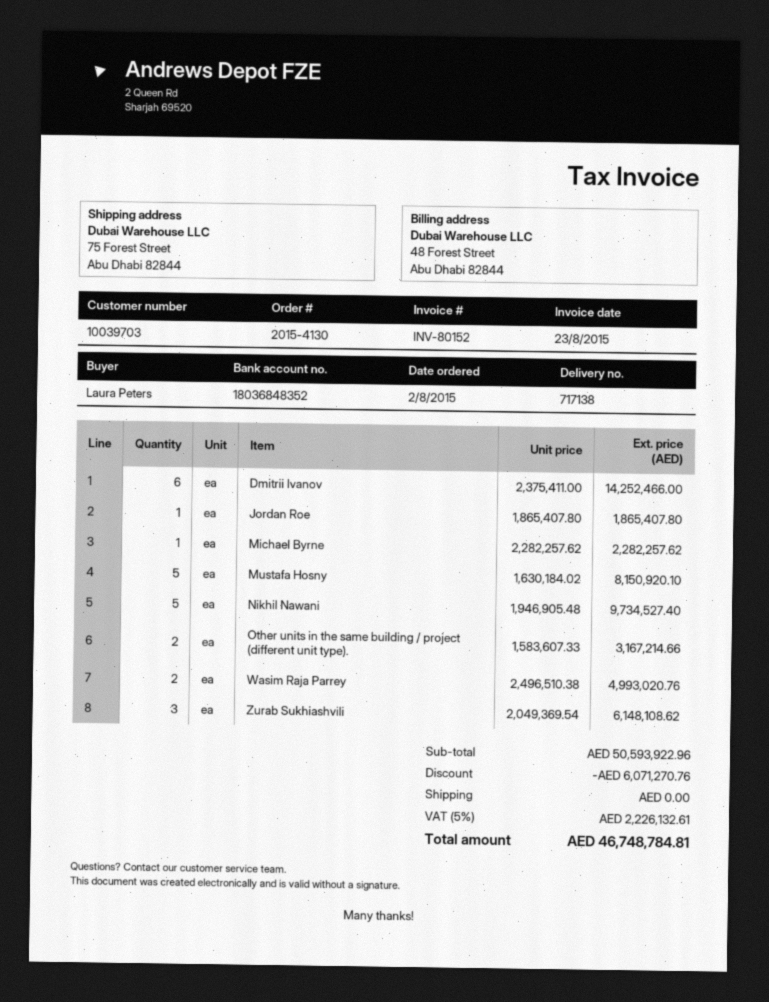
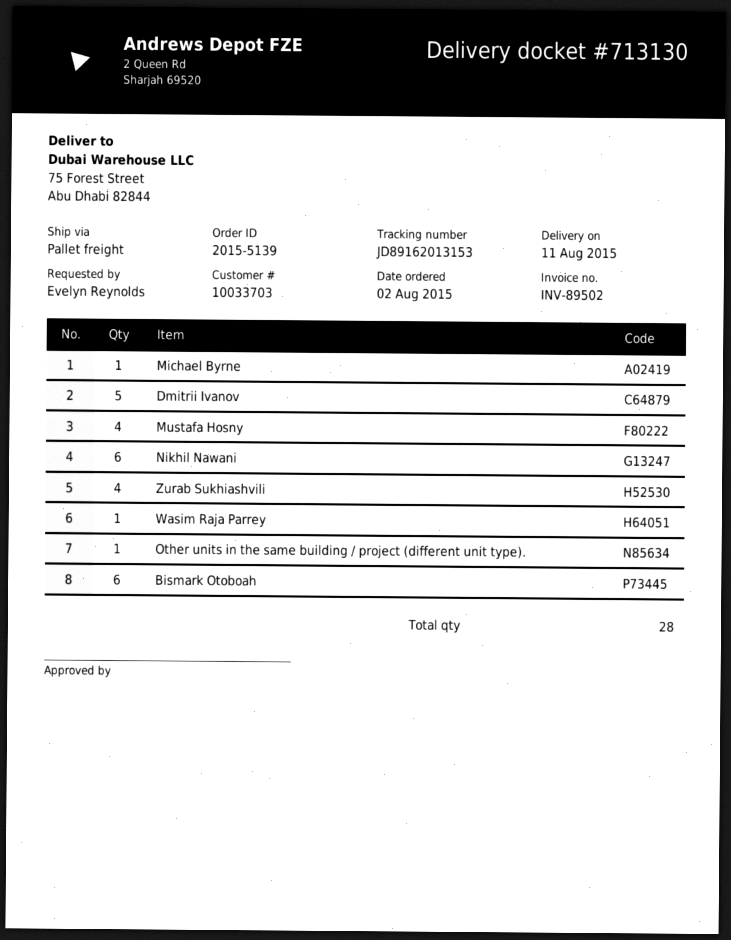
order number: 2015-4130 -> 2015-5139
delivery note number: 717138 -> 713130
invoice number: INV-80152 -> INV-89502
customer number: 10039703 -> 10033703
ordered by: Laura Peters -> Evelyn Reynolds
Dmitrii Ivanov: 6 -> 5
Jordan Roe: 1 -> none
Mustafa Hosny: 5 -> 4
Nikhil Nawani: 5 -> 6
Other units in the same building / project (different unit type).: 2 -> 1
Wasim Raja Parrey: 2 -> 1
Zurab Sukhiashvili: 3 -> 4
Bismark Otoboah: none -> 6

